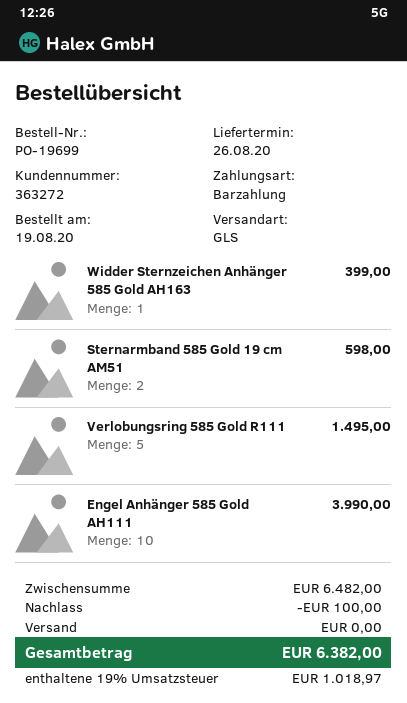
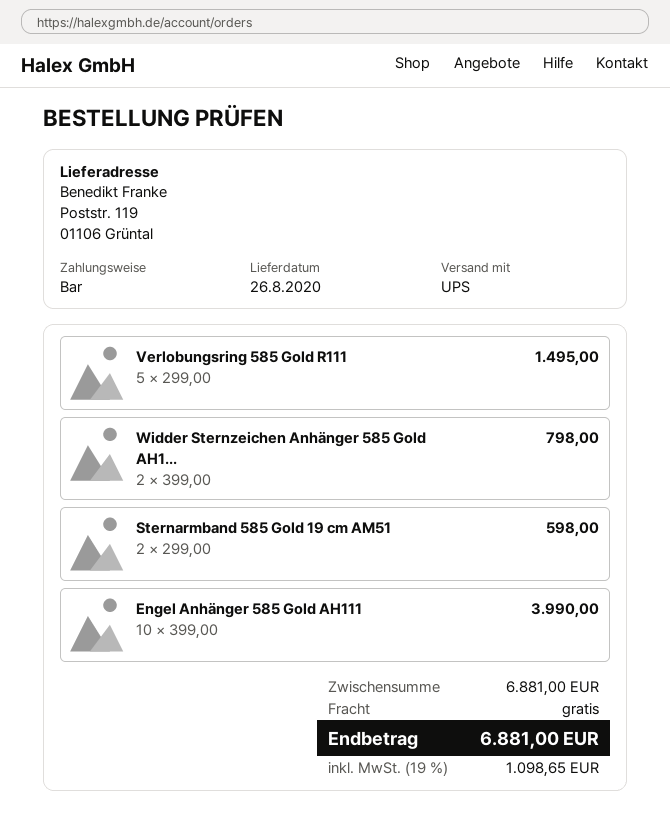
shipping method: GLS -> UPS
Widder Sternzeichen Anhänger 585 Gold AH163: 1 for 399.00 -> 2 for 798.00
subtotal: 6482.00 -> 6881.00
discount: 100.00 -> none
tax: 19% = 1018.97 -> 19% = 1098.65
total: 6382.00 -> 6881.00

